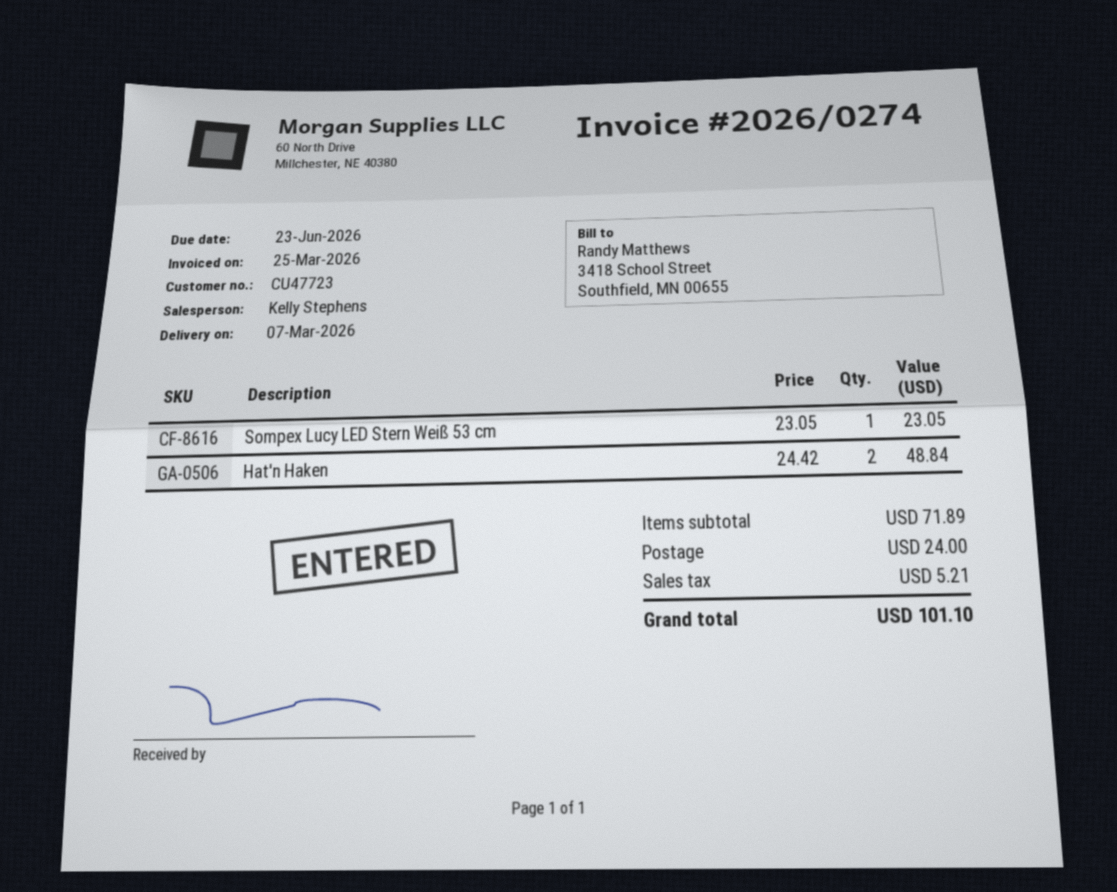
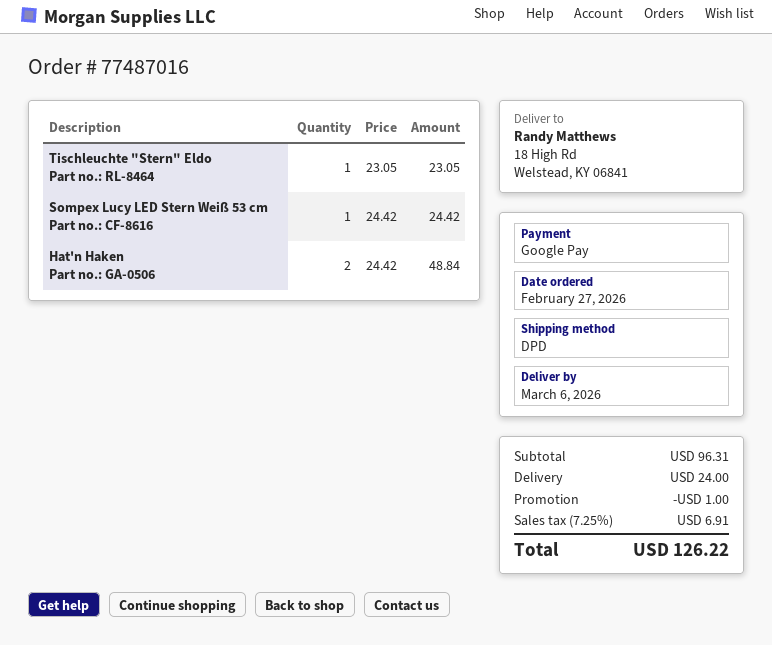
delivery date: 2026-03-07 -> 2026-03-06
Sompex Lucy LED Stern Weiß 53 cm: 1 x 23.05 = 23.05 -> 1 x 24.42 = 24.42
Tischleuchte "Stern" Eldo: none -> 1 x 23.05 = 23.05
subtotal: 71.89 -> 96.31
discount: none -> 1.00
tax: 5.21 -> 6.91
total: 101.10 -> 126.22

